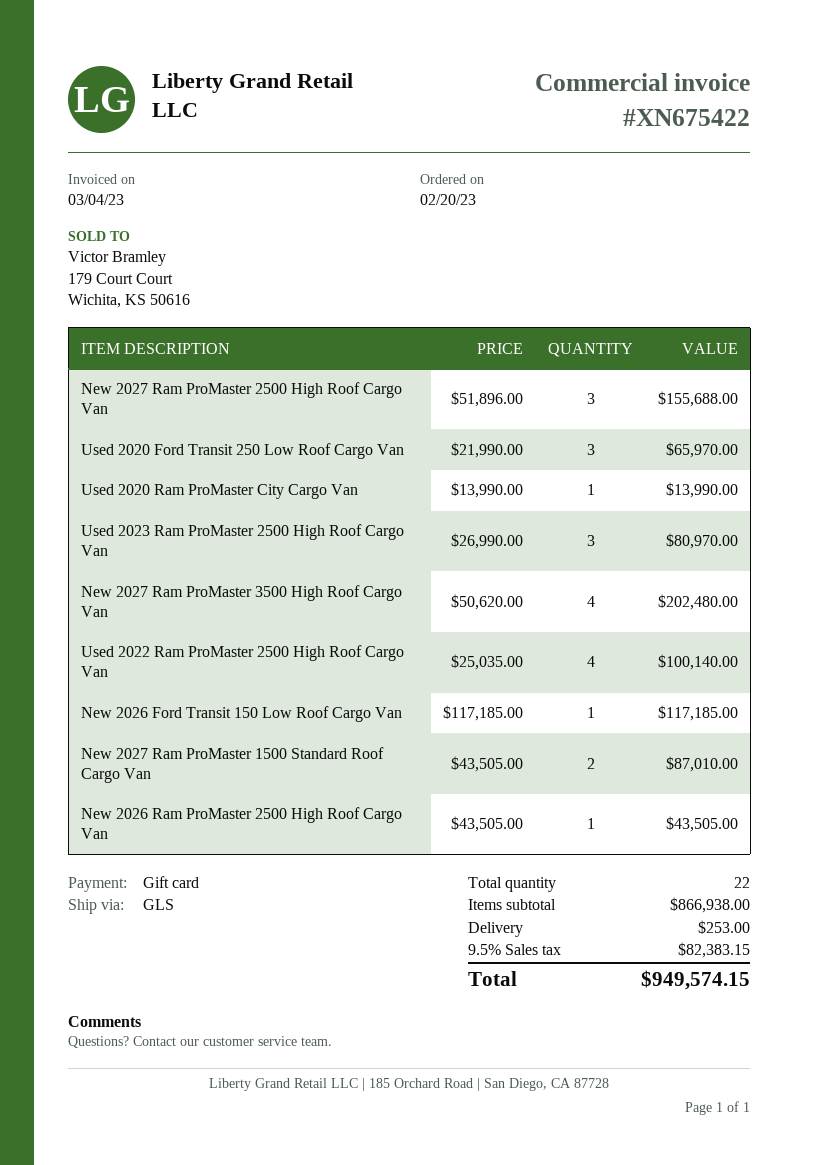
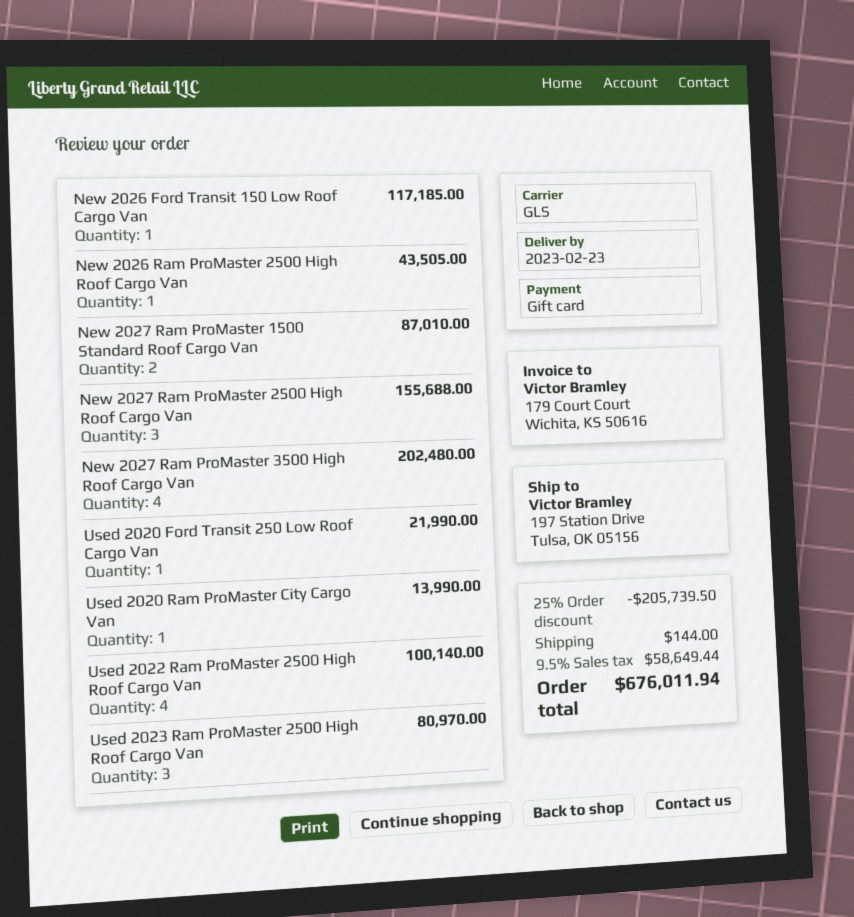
Used 2020 Ford Transit 250 Low Roof Cargo Van: 3 for 65970.00 -> 1 for 21990.00
discount: none -> 25% = 205739.50
shipping: 253.00 -> 144.00
tax: 9.5% = 82383.15 -> 9.5% = 58649.44
total: 949574.15 -> 676011.94

